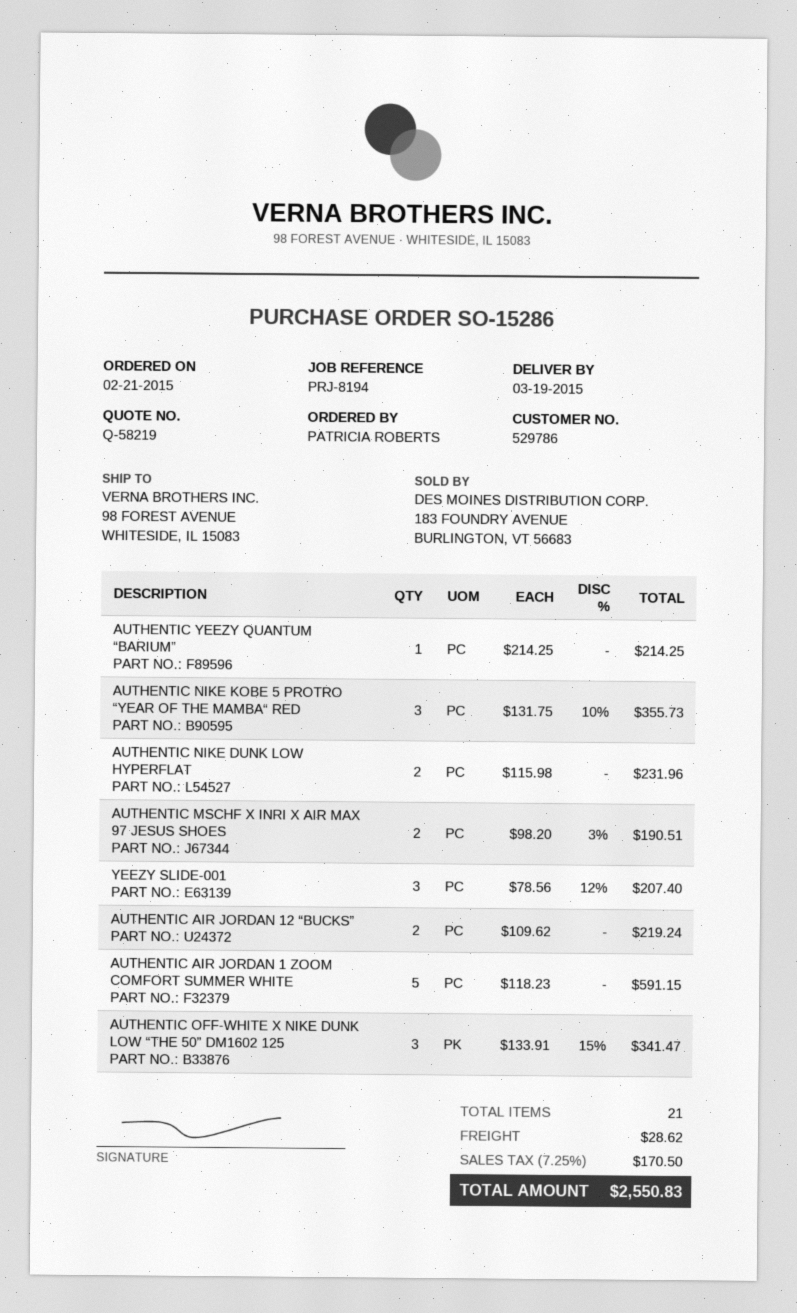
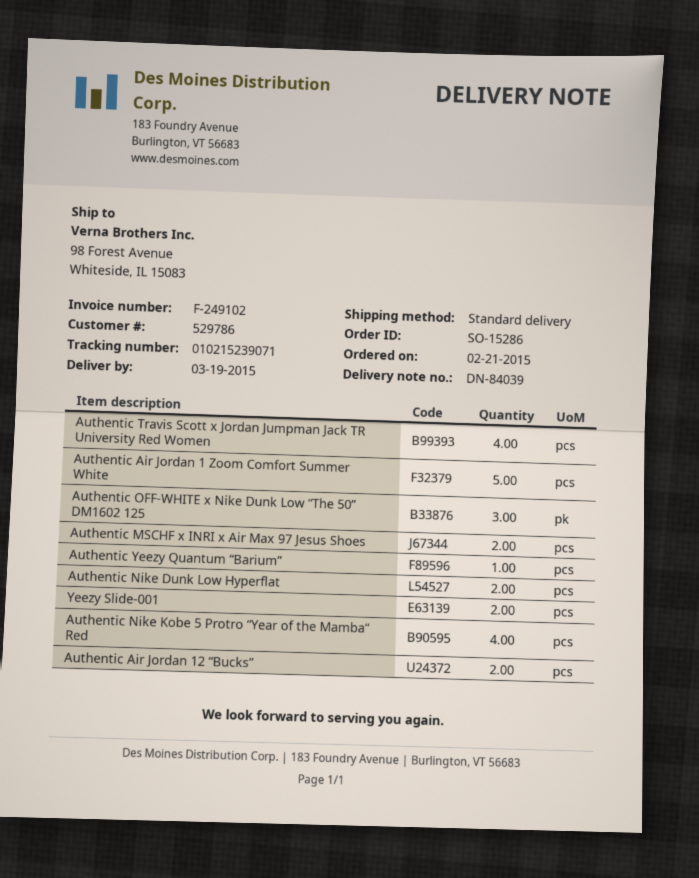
AUTHENTIC NIKE KOBE 5 PROTRO “YEAR OF THE MAMBA“ RED: 3 -> 4
YEEZY SLIDE-001: 3 -> 2
Authentic Travis Scott x Jordan Jumpman Jack TR University Red Women: none -> 4

